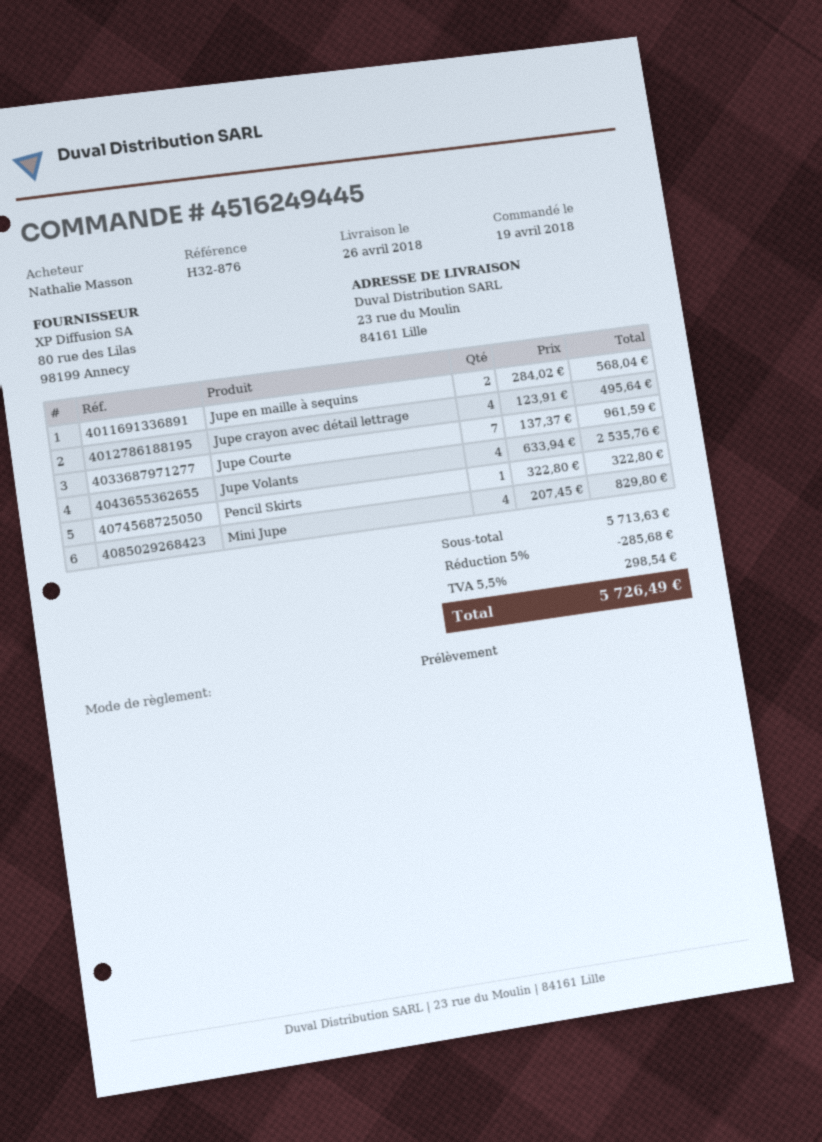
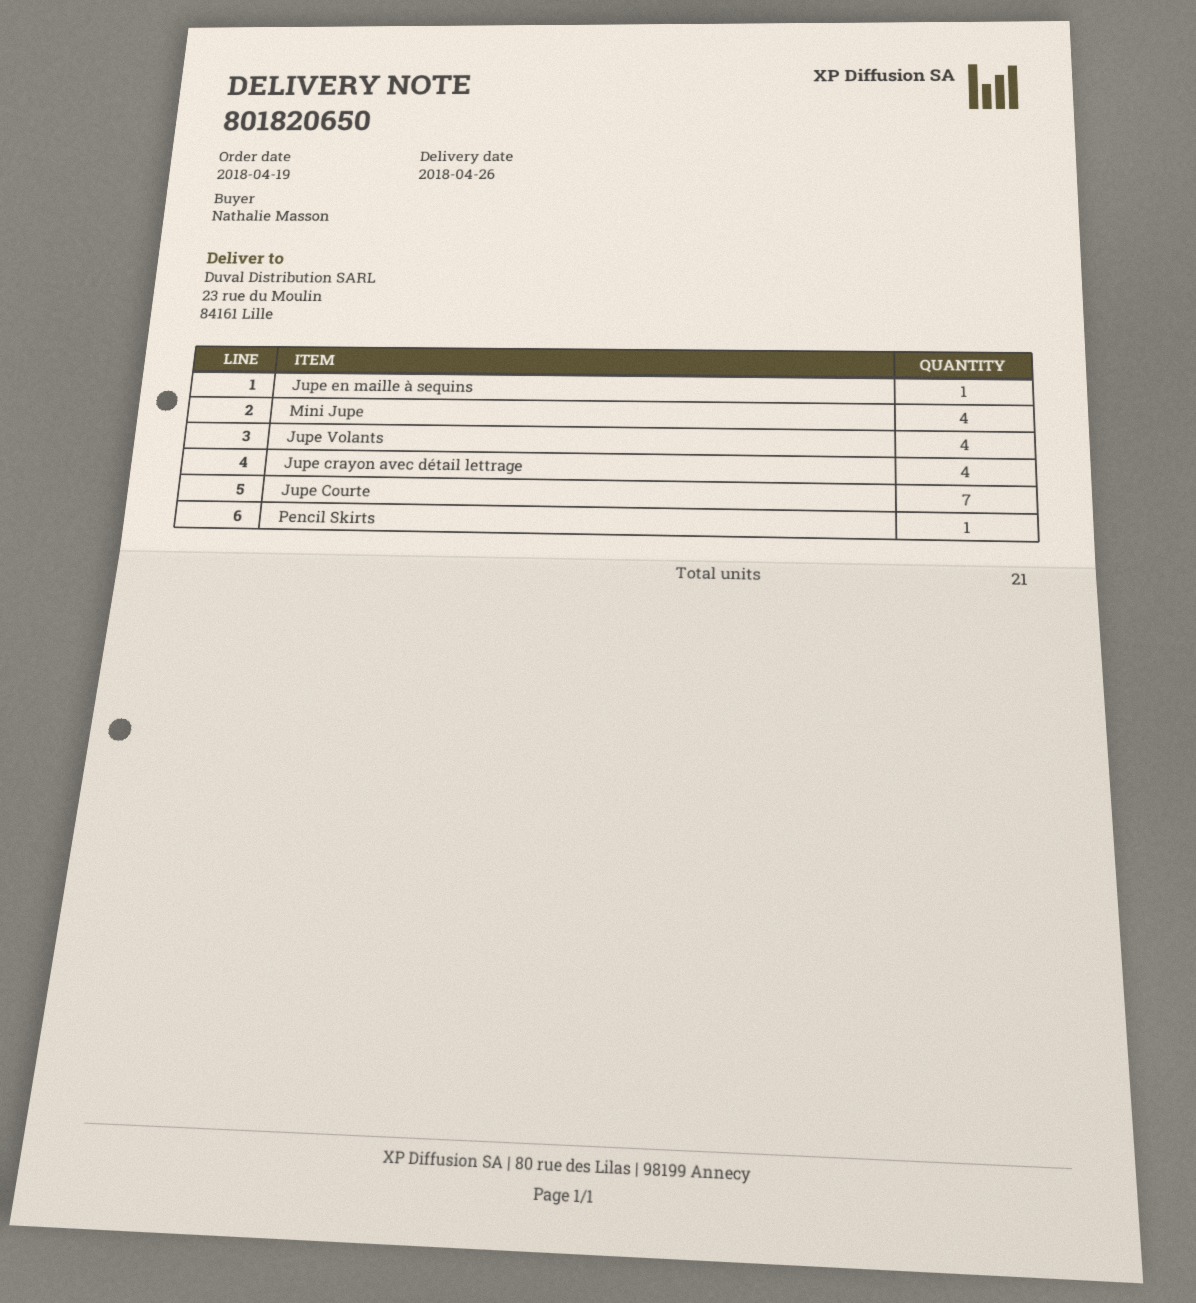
Jupe en maille à sequins: 2 -> 1

